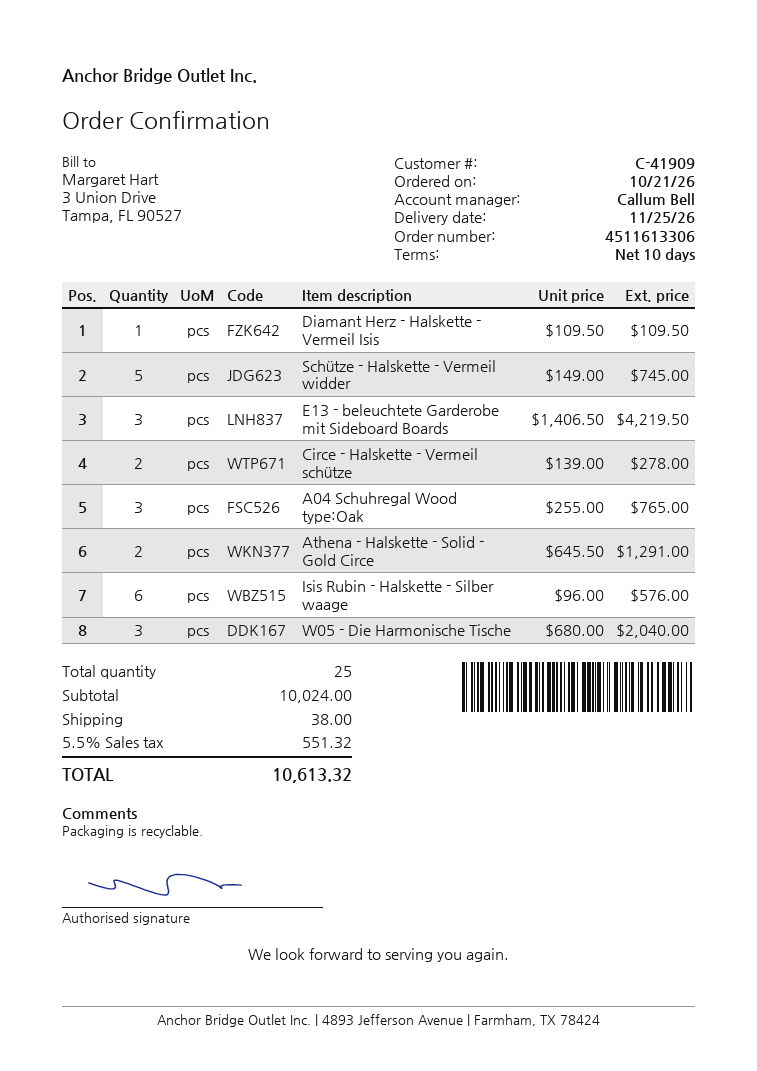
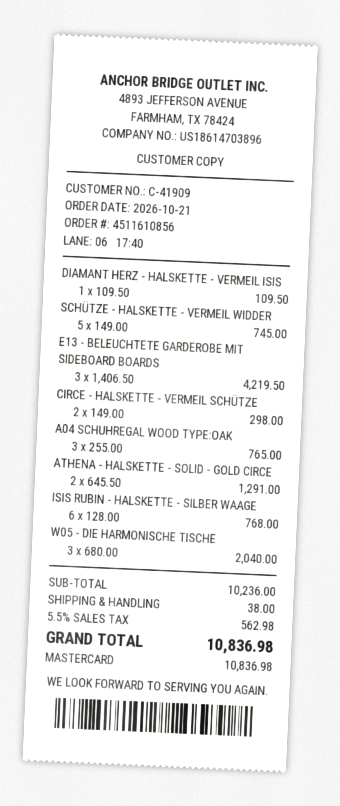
order number: 4511613306 -> 4511610856
Circe - Halskette - Vermeil schütze: 2 x 139.00 = 278.00 -> 2 x 149.00 = 298.00
Isis Rubin - Halskette - Silber waage: 6 x 96.00 = 576.00 -> 6 x 128.00 = 768.00
subtotal: 10024.00 -> 10236.00
tax: 5.5% = 551.32 -> 5.5% = 562.98
total: 10613.32 -> 10836.98

